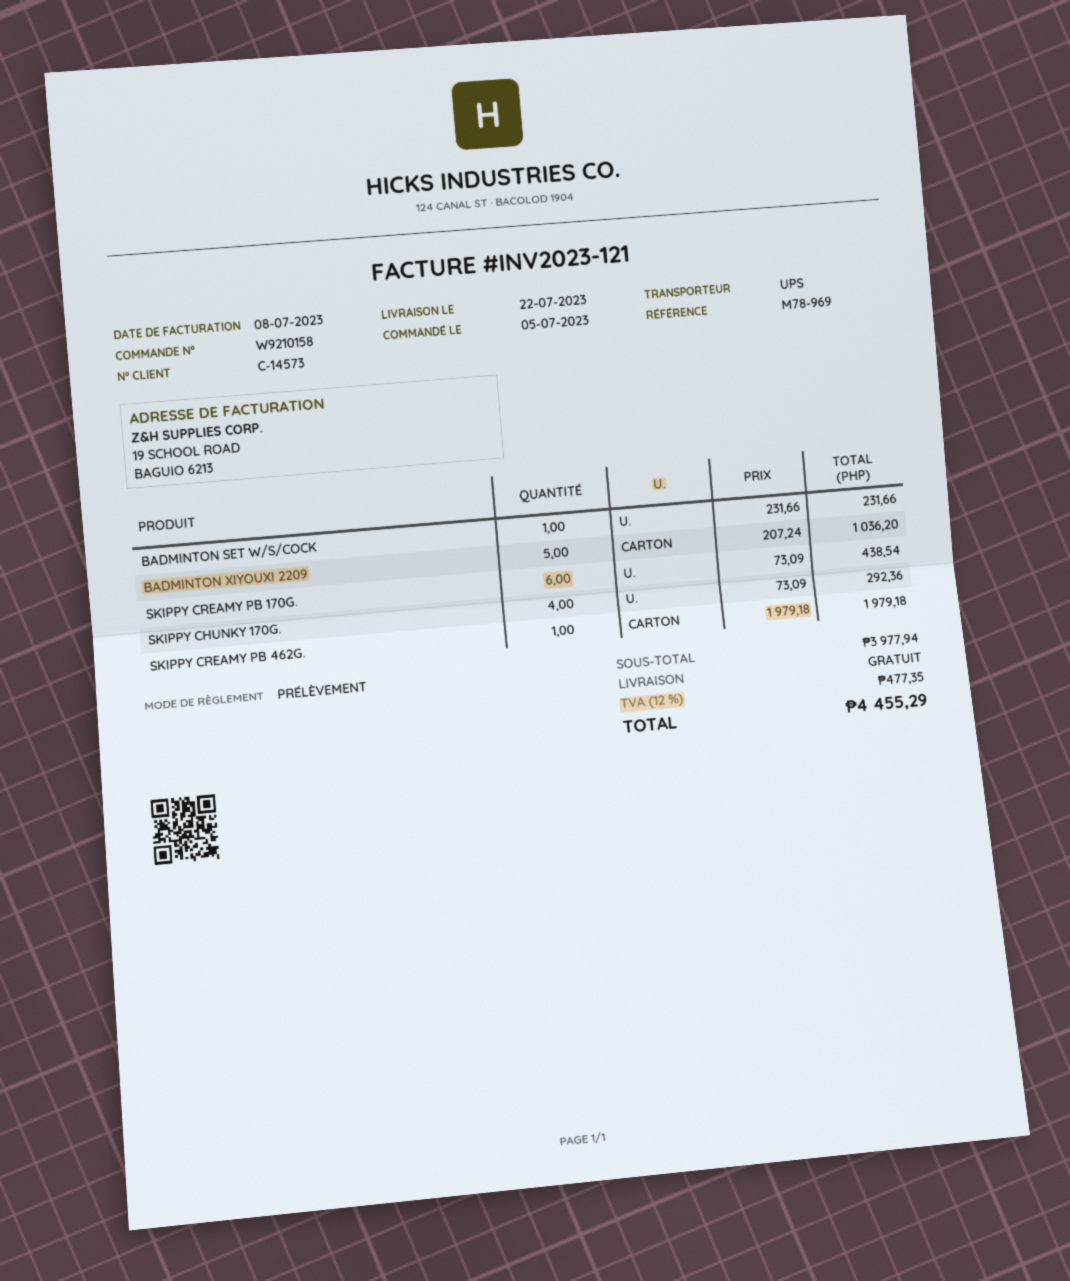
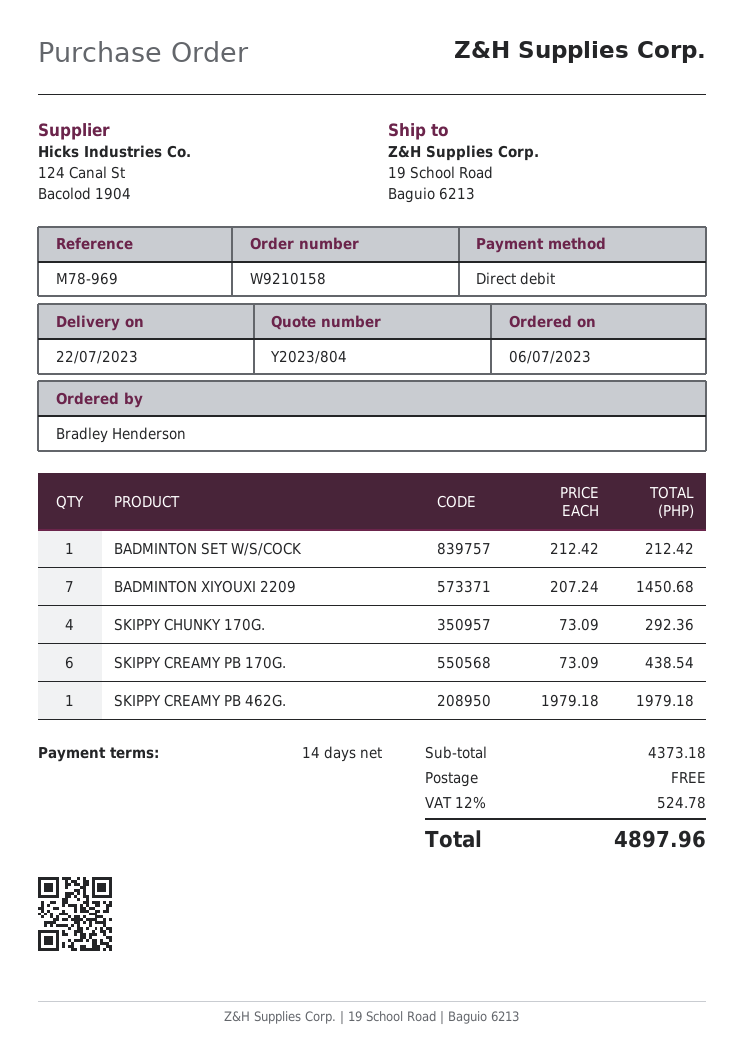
order date: 2023-07-05 -> 2023-07-06
BADMINTON SET W/S/COCK: 1 x 231.66 = 231.66 -> 1 x 212.42 = 212.42
BADMINTON XIYOUXI 2209: 5 x 207.24 = 1036.20 -> 7 x 207.24 = 1450.68
subtotal: 3977.94 -> 4373.18
tax: 12% = 477.35 -> 12% = 524.78
total: 4455.29 -> 4897.96

